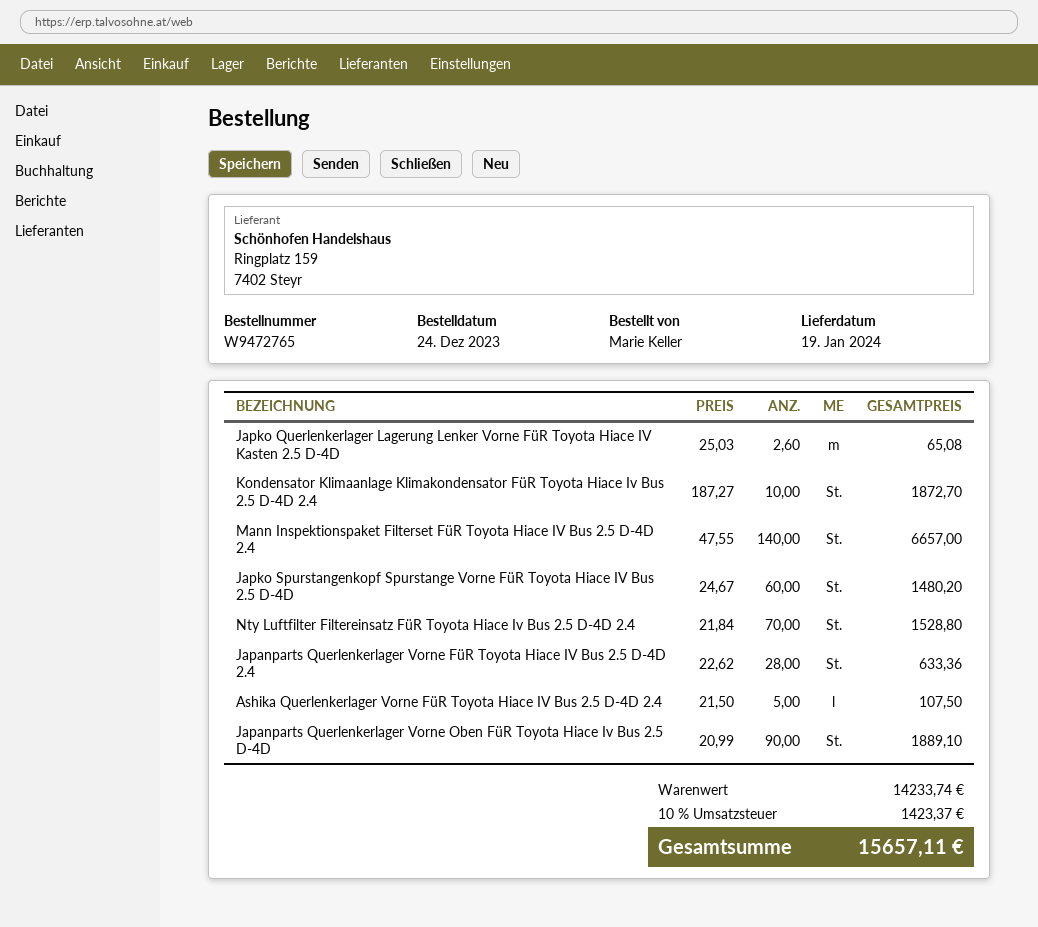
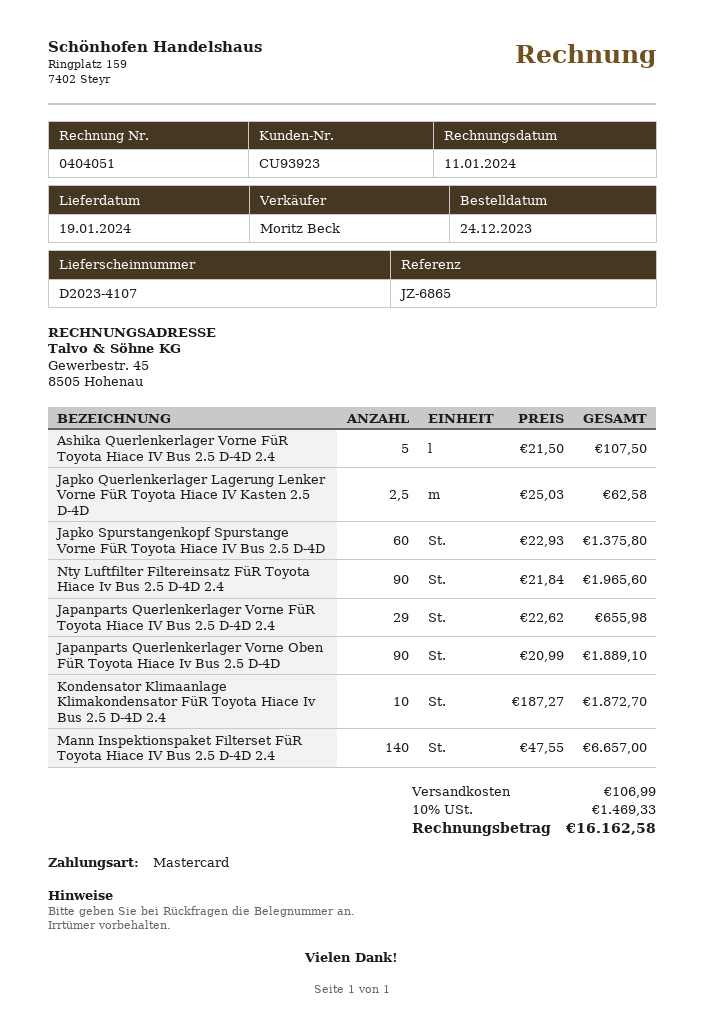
Japko Querlenkerlager Lagerung Lenker Vorne FüR Toyota Hiace IV Kasten 2.5 D-4D: 2.6 x 25.03 = 65.08 -> 2.5 x 25.03 = 62.58
Japko Spurstangenkopf Spurstange Vorne FüR Toyota Hiace IV Bus 2.5 D-4D: 60 x 24.67 = 1480.20 -> 60 x 22.93 = 1375.80
Nty Luftfilter Filtereinsatz FüR Toyota Hiace Iv Bus 2.5 D-4D 2.4: 70 x 21.84 = 1528.80 -> 90 x 21.84 = 1965.60
Japanparts Querlenkerlager Vorne FüR Toyota Hiace IV Bus 2.5 D-4D 2.4: 28 x 22.62 = 633.36 -> 29 x 22.62 = 655.98
shipping: none -> 106.99
tax: 10% = 1423.37 -> 10% = 1469.33
total: 15657.11 -> 16162.58

